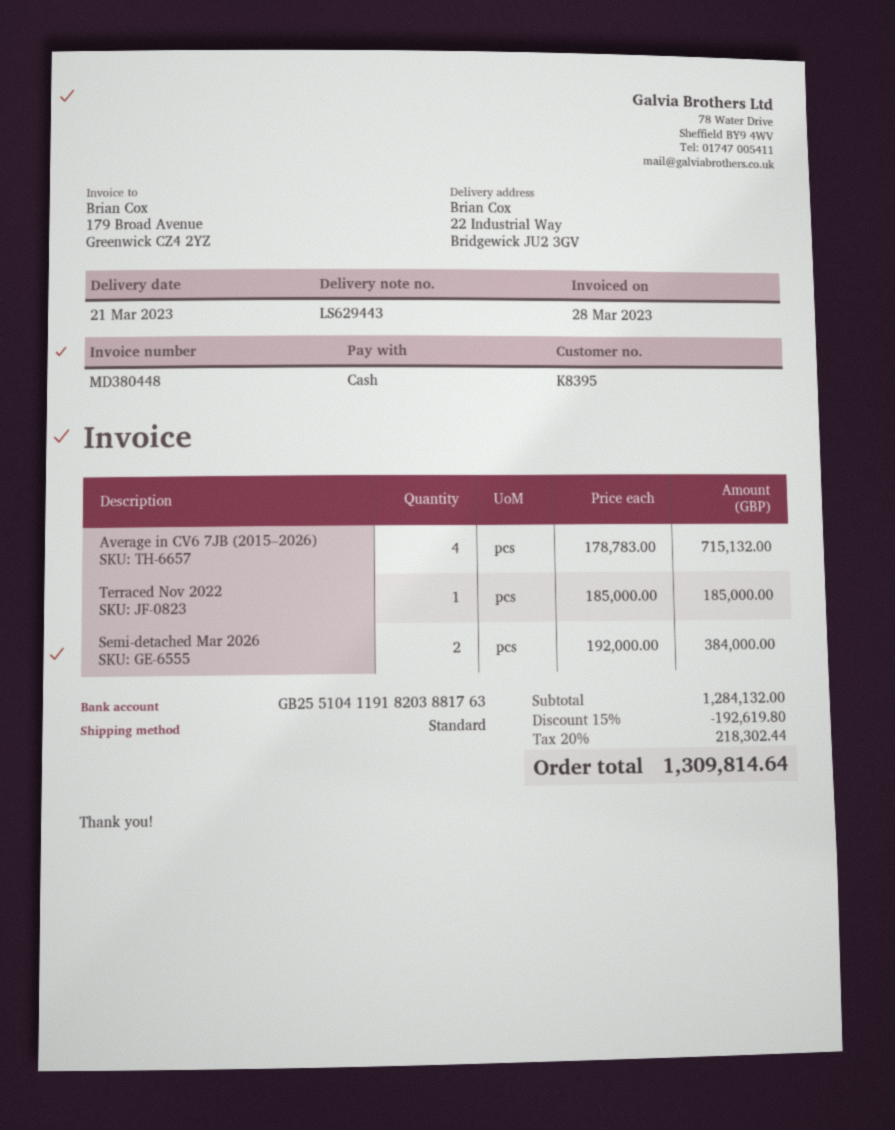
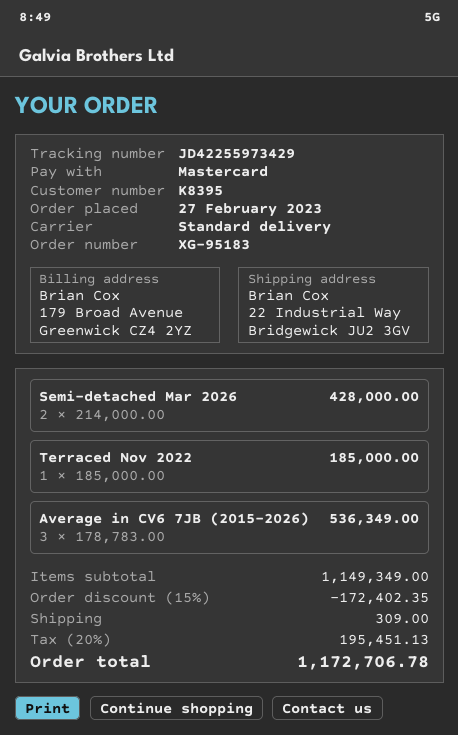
payment method: cash -> Mastercard
Average in CV6 7JB (2015–2026): 4 x 178783.00 = 715132.00 -> 3 x 178783.00 = 536349.00
Semi-detached Mar 2026: 2 x 192000.00 = 384000.00 -> 2 x 214000.00 = 428000.00
subtotal: 1284132.00 -> 1149349.00
discount: 15% = 192619.80 -> 15% = 172402.35
shipping: none -> 309.00
tax: 20% = 218302.44 -> 20% = 195451.13
total: 1309814.64 -> 1172706.78

